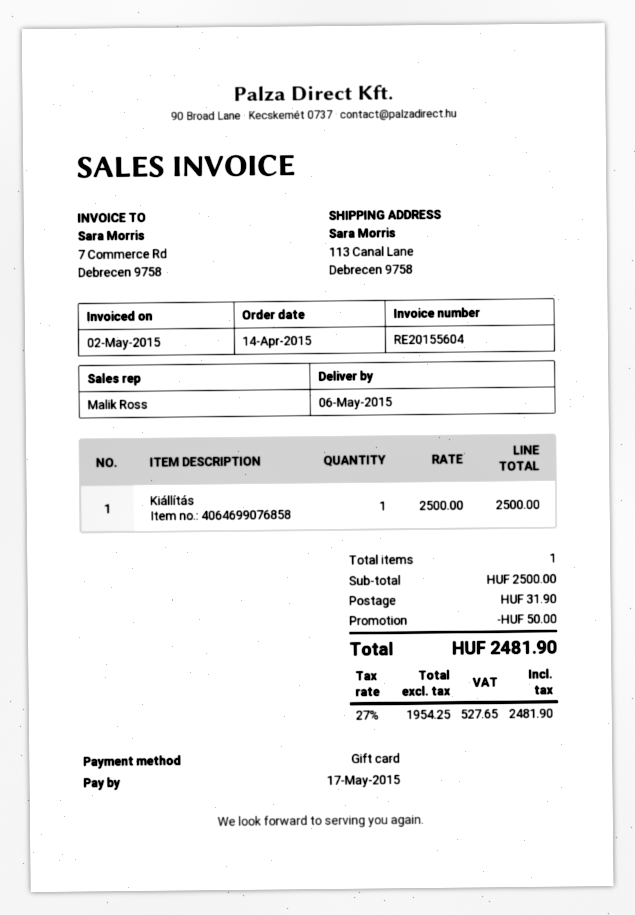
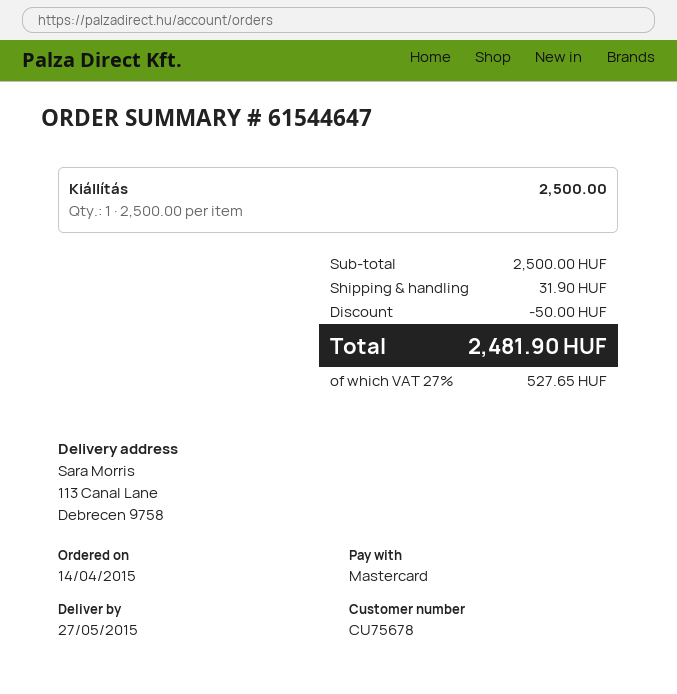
delivery date: 2015-05-06 -> 2015-05-27
payment method: gift card -> Mastercard

